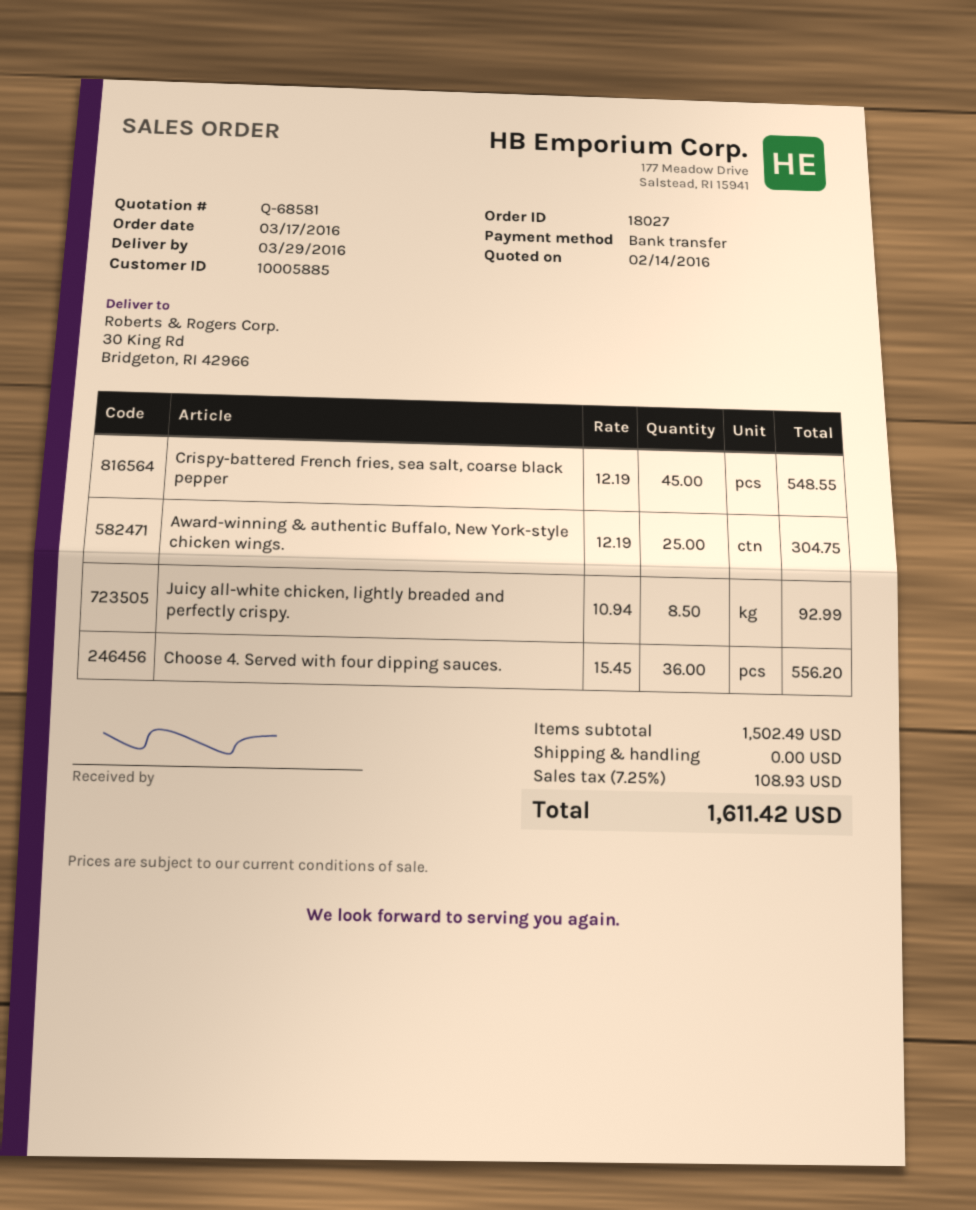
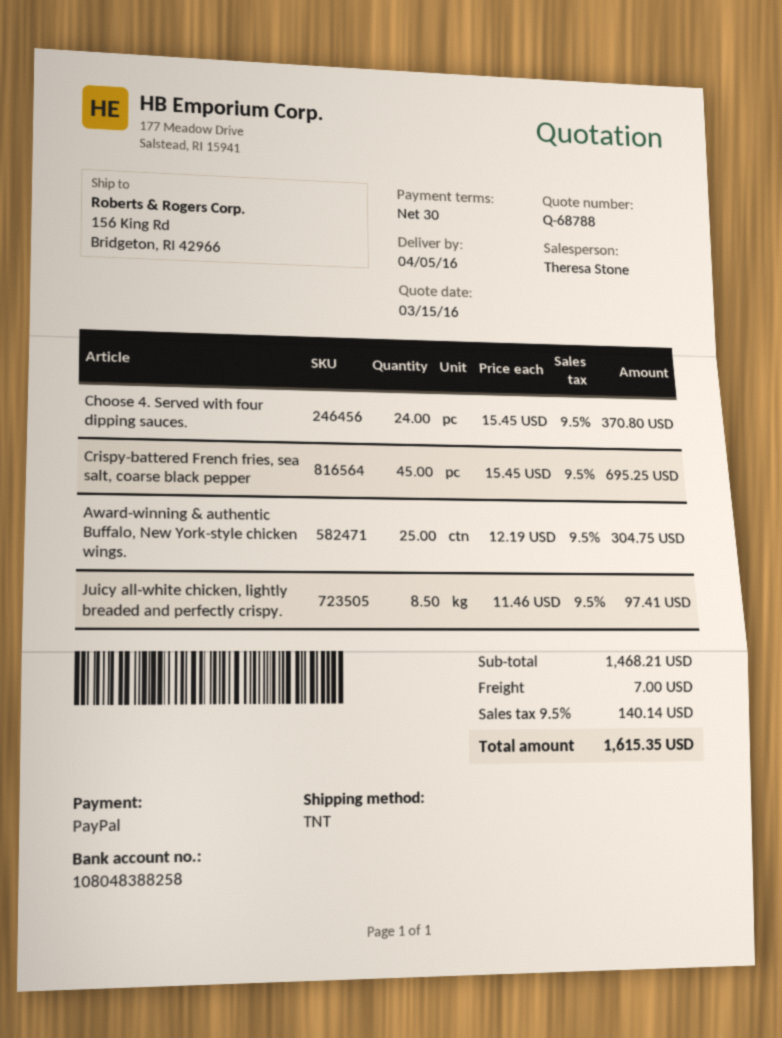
quote number: Q-68581 -> Q-68788
quote date: 2016-02-14 -> 2016-03-15
delivery date: 2016-03-29 -> 2016-04-05
payment method: bank transfer -> PayPal
ship to: 30 King Rd, Bridgeton, RI 42966 -> 156 King Rd, Bridgeton, RI 42966
Crispy-battered French fries, sea salt, coarse black pepper: 45 x 12.19 = 548.55 -> 45 x 15.45 = 695.25
Juicy all-white chicken, lightly breaded and perfectly crispy.: 8.5 x 10.94 = 92.99 -> 8.5 x 11.46 = 97.41
Choose 4. Served with four dipping sauces.: 36 x 15.45 = 556.20 -> 24 x 15.45 = 370.80
subtotal: 1502.49 -> 1468.21
shipping: 0.00 -> 7.00
tax: 7.25% = 108.93 -> 9.5% = 140.14
total: 1611.42 -> 1615.35

